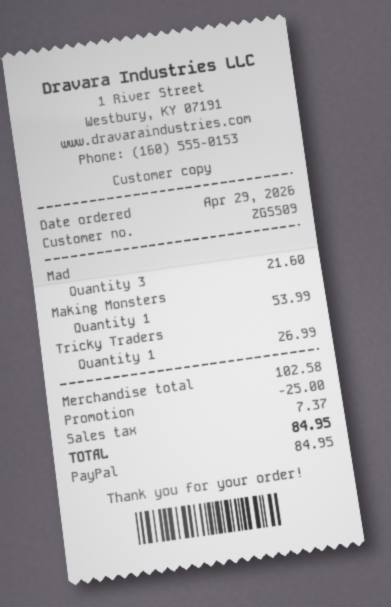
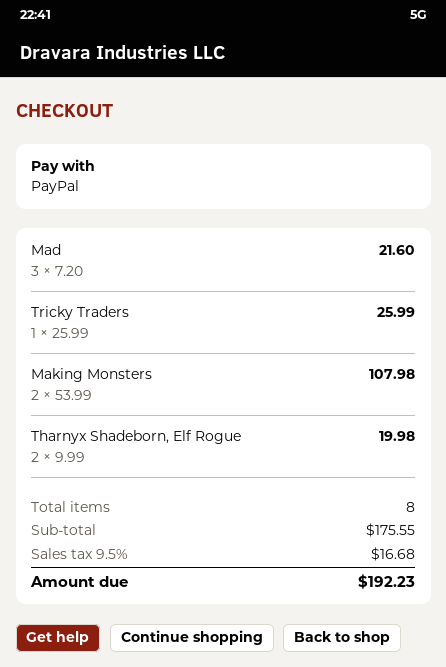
Making Monsters: 1 for 53.99 -> 2 for 107.98
Tricky Traders: 1 for 26.99 -> 1 for 25.99
Tharnyx Shadeborn, Elf Rogue: none -> 2 for 19.98
subtotal: 102.58 -> 175.55
discount: 25.00 -> none
tax: 7.37 -> 16.68
total: 84.95 -> 192.23

